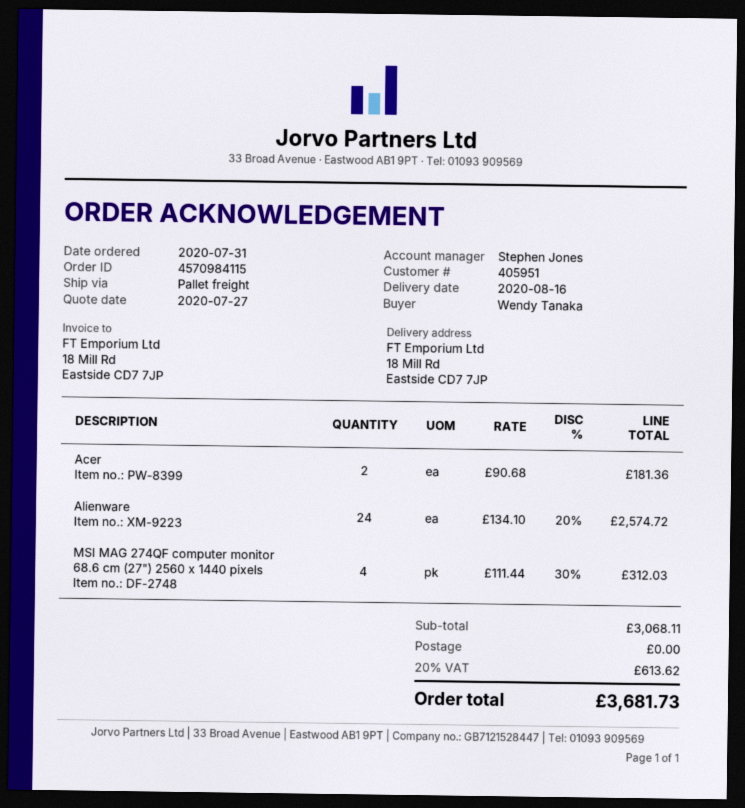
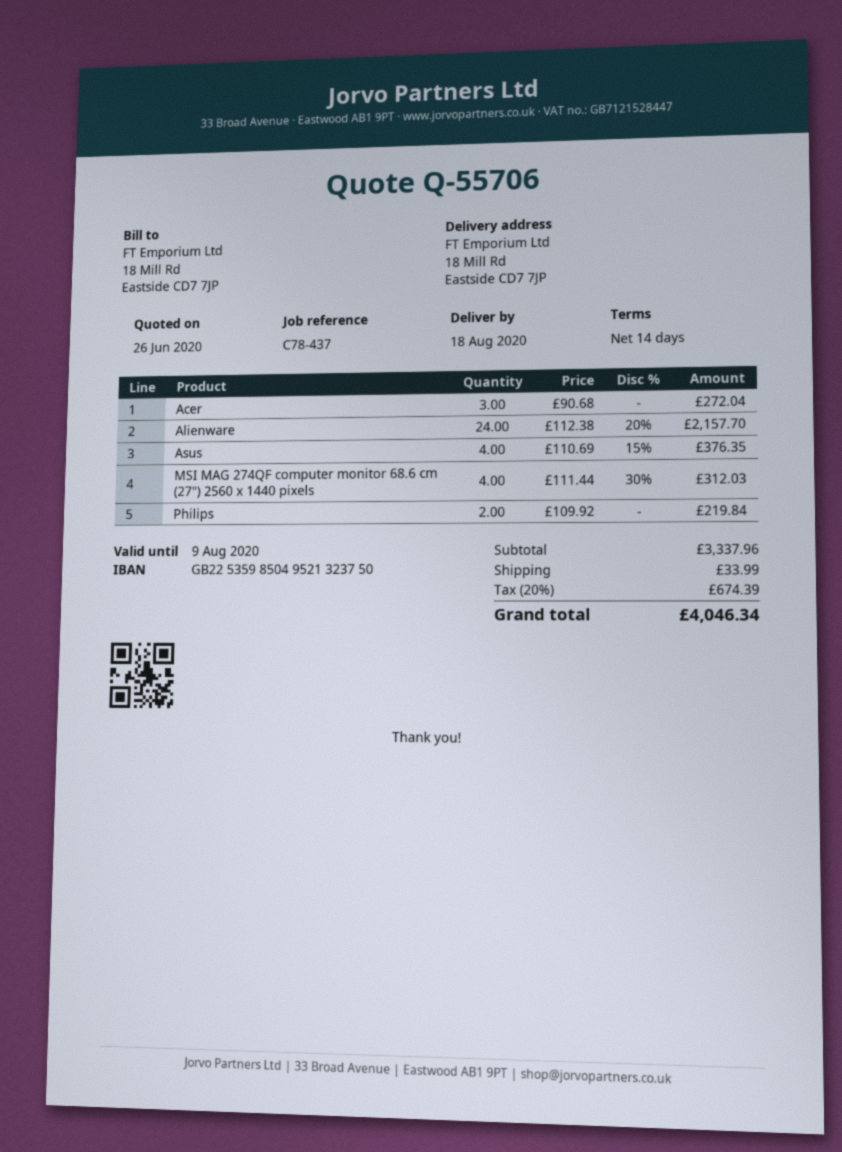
quote date: 2020-07-27 -> 2020-06-26
delivery date: 2020-08-16 -> 2020-08-18
Acer: 2 x 90.68 = 181.36 -> 3 x 90.68 = 272.04
Alienware: 24 x 134.10 - 20% = 2574.72 -> 24 x 112.38 - 20% = 2157.70
Asus: none -> 4 x 110.69 - 15% = 376.35
Philips: none -> 2 x 109.92 = 219.84
subtotal: 3068.11 -> 3337.96
shipping: 0.00 -> 33.99
tax: 20% = 613.62 -> 20% = 674.39
total: 3681.73 -> 4046.34

